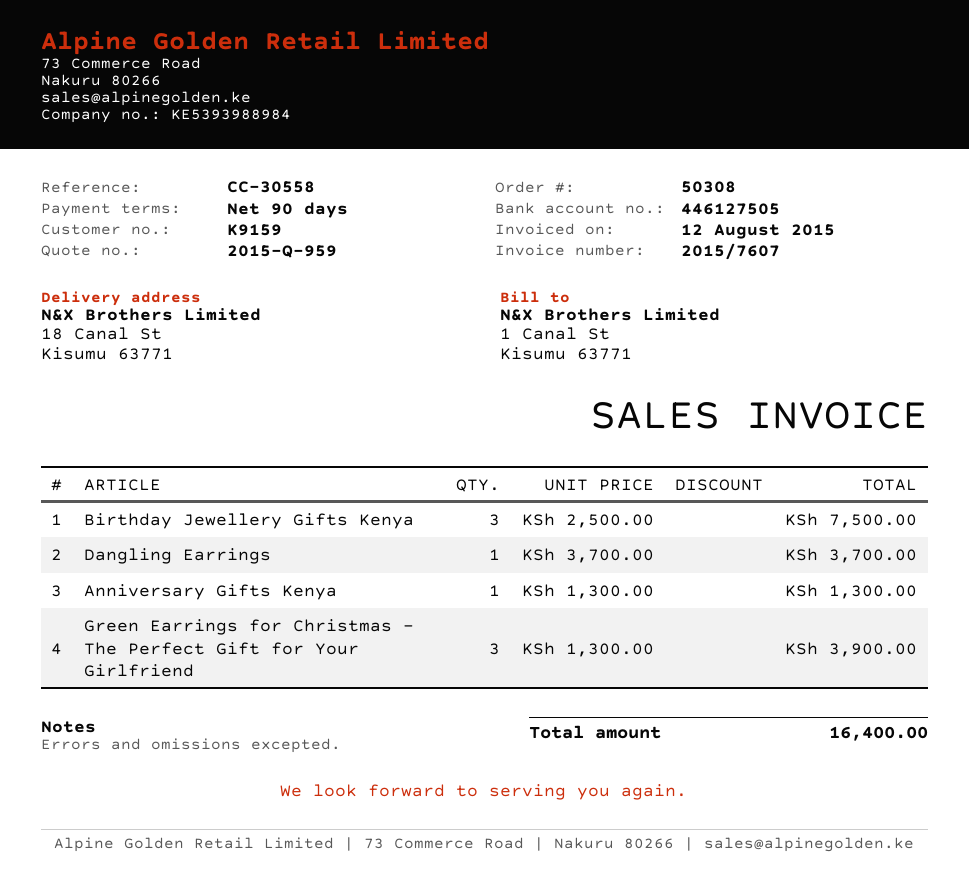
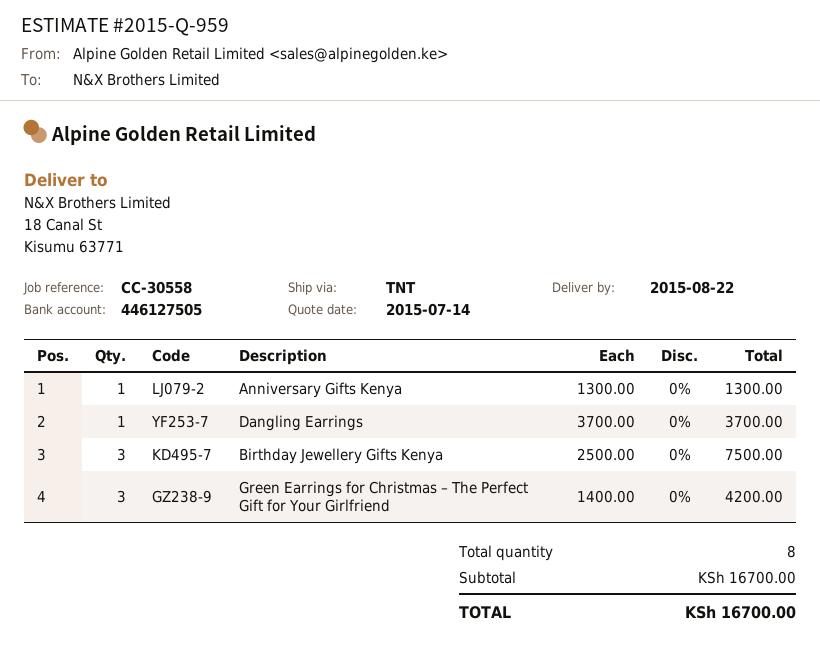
Green Earrings for Christmas – The Perfect Gift for Your Girlfriend: 3 x 1300.00 = 3900.00 -> 3 x 1400.00 = 4200.00
total: 16400.00 -> 16700.00

